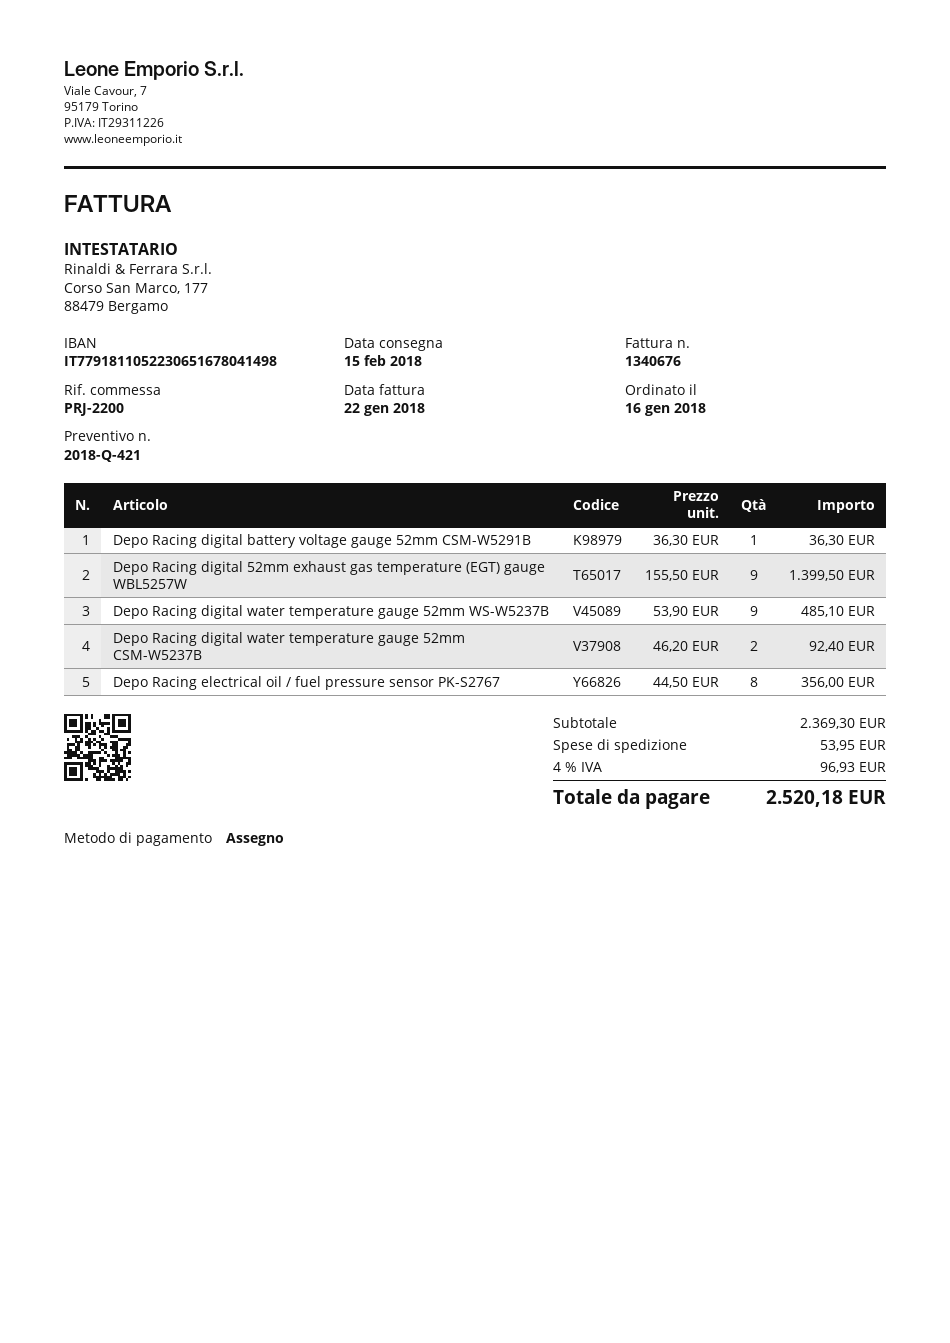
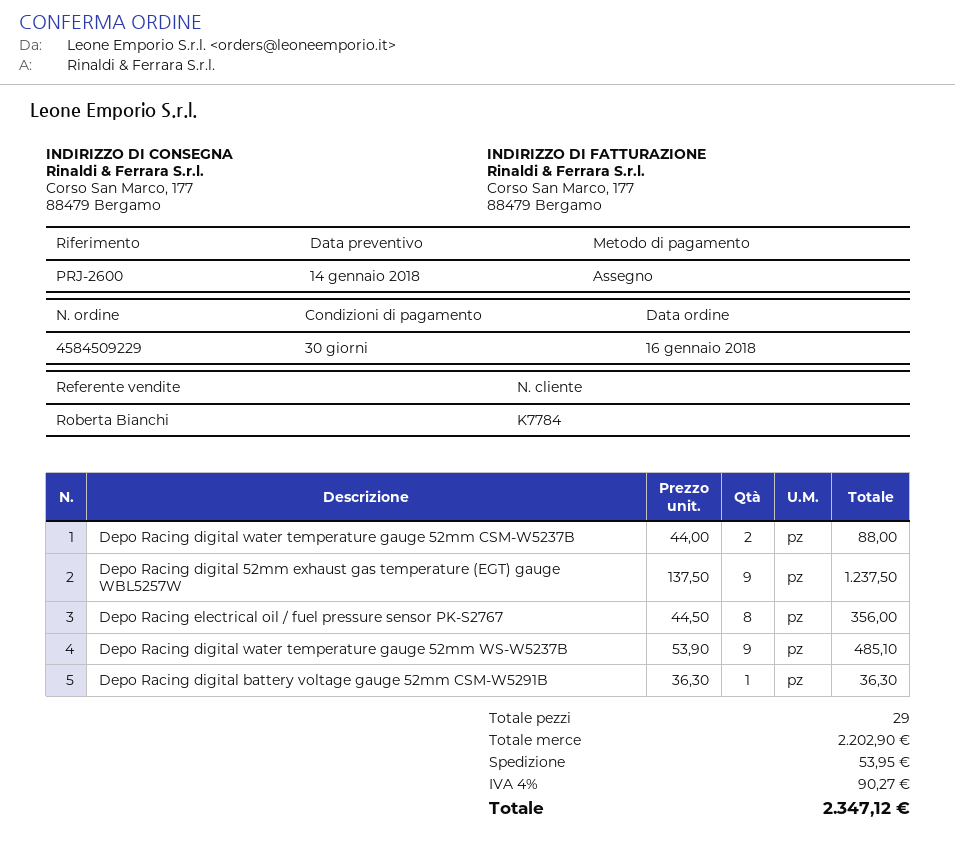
reference: PRJ-2200 -> PRJ-2600
Depo Racing digital 52mm exhaust gas temperature (EGT) gauge WBL5257W: 9 x 155.50 = 1399.50 -> 9 x 137.50 = 1237.50
Depo Racing digital water temperature gauge 52mm CSM-W5237B: 2 x 46.20 = 92.40 -> 2 x 44.00 = 88.00
subtotal: 2369.30 -> 2202.90
tax: 4% = 96.93 -> 4% = 90.27
total: 2520.18 -> 2347.12

